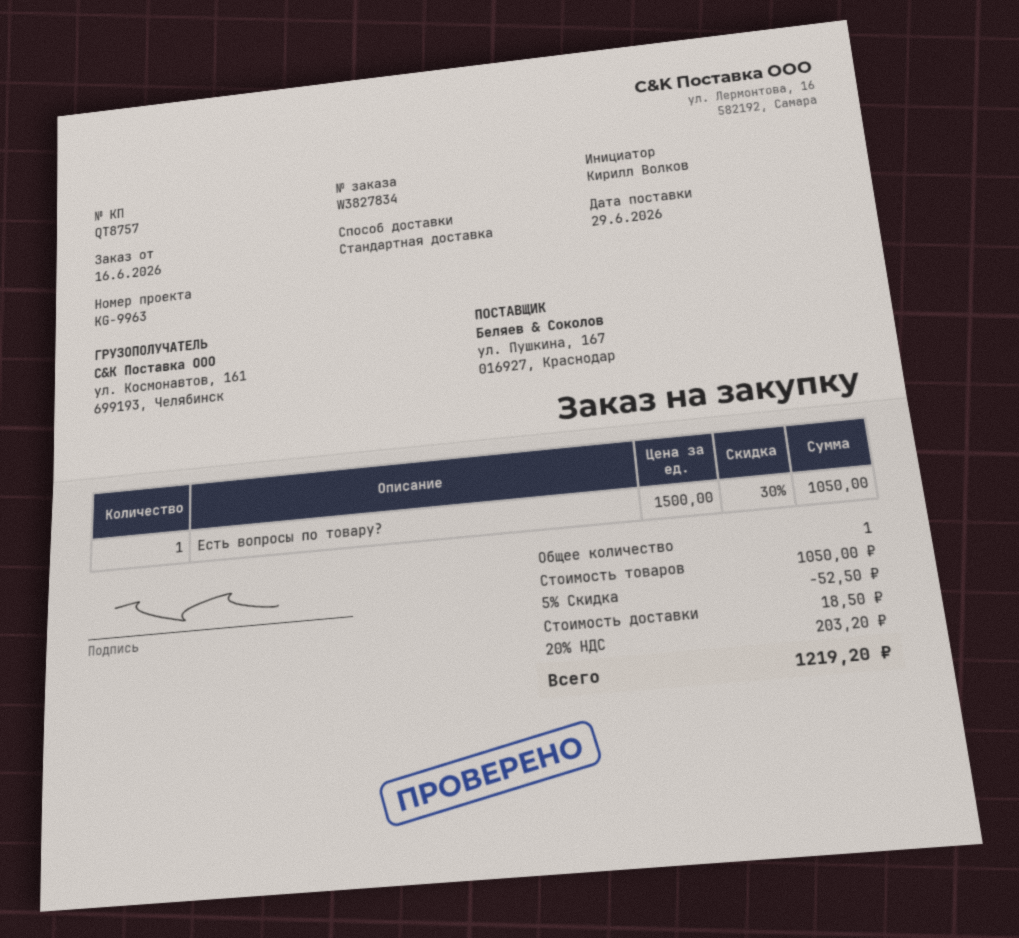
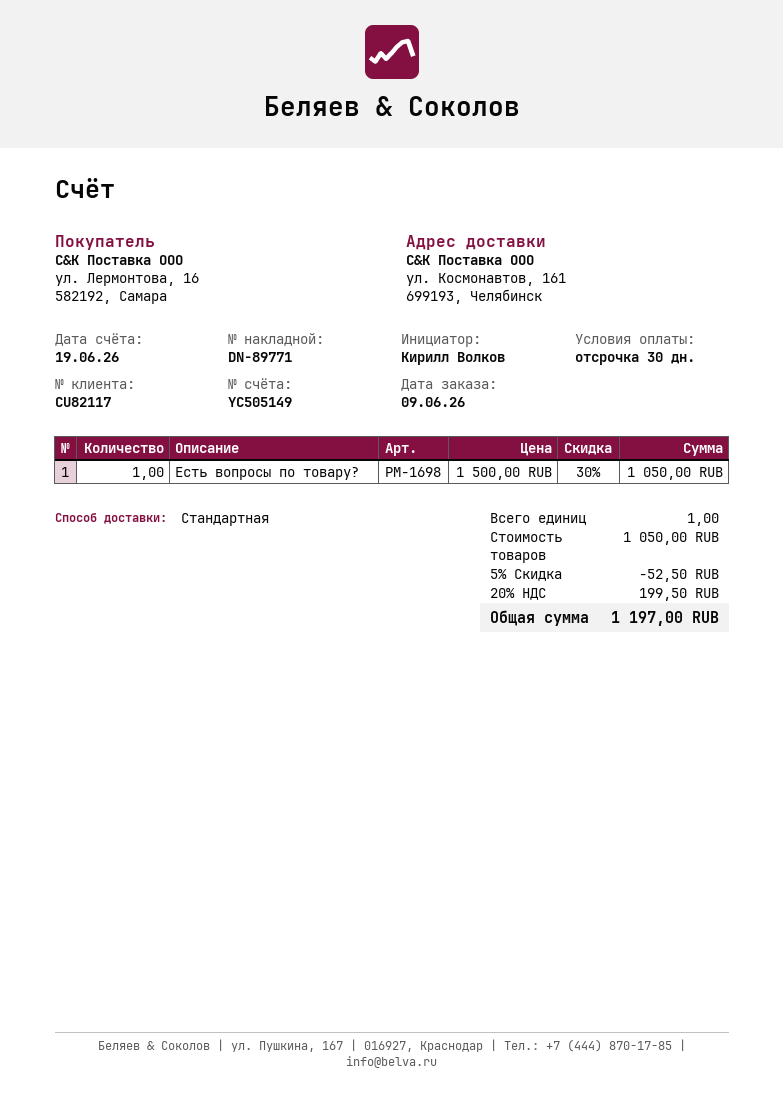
order date: 2026-06-16 -> 2026-06-09
shipping: 18.50 -> none
tax: 20% = 203.20 -> 20% = 199.50
total: 1219.20 -> 1197.00

